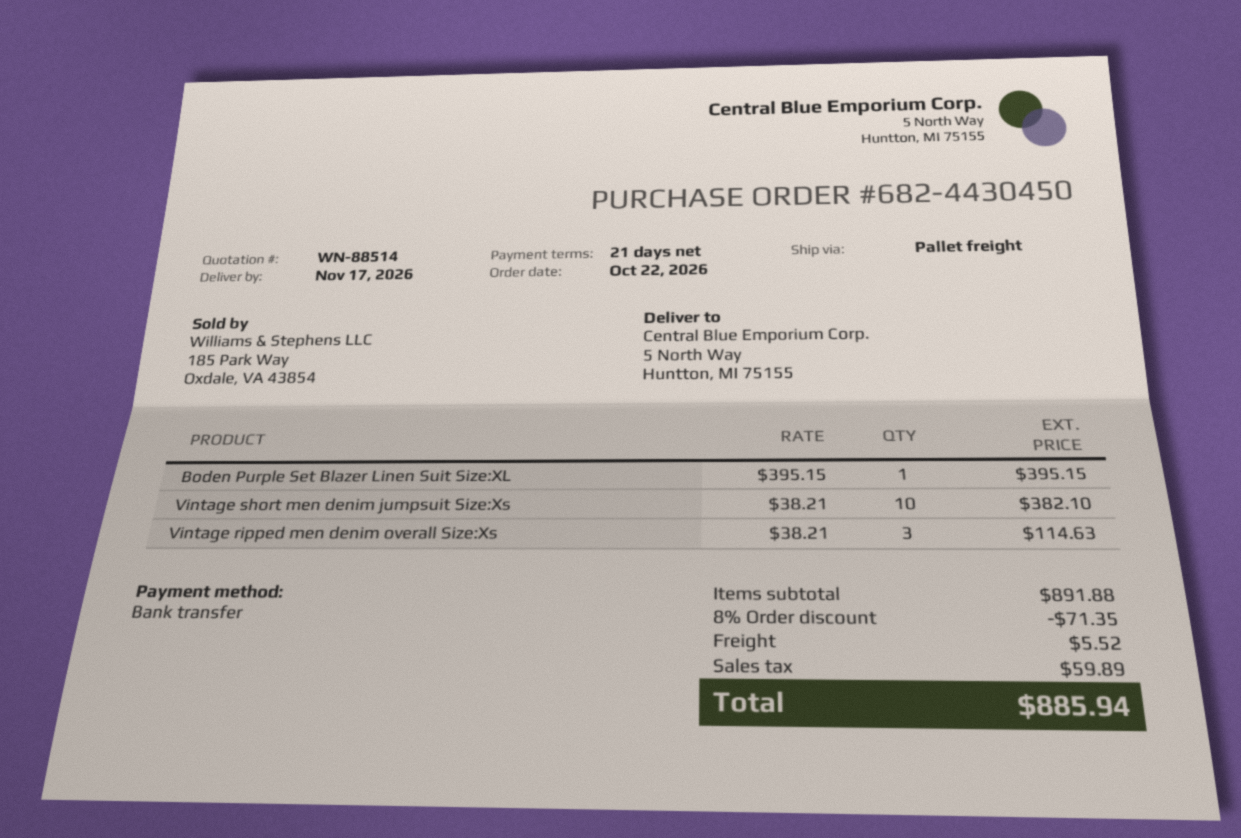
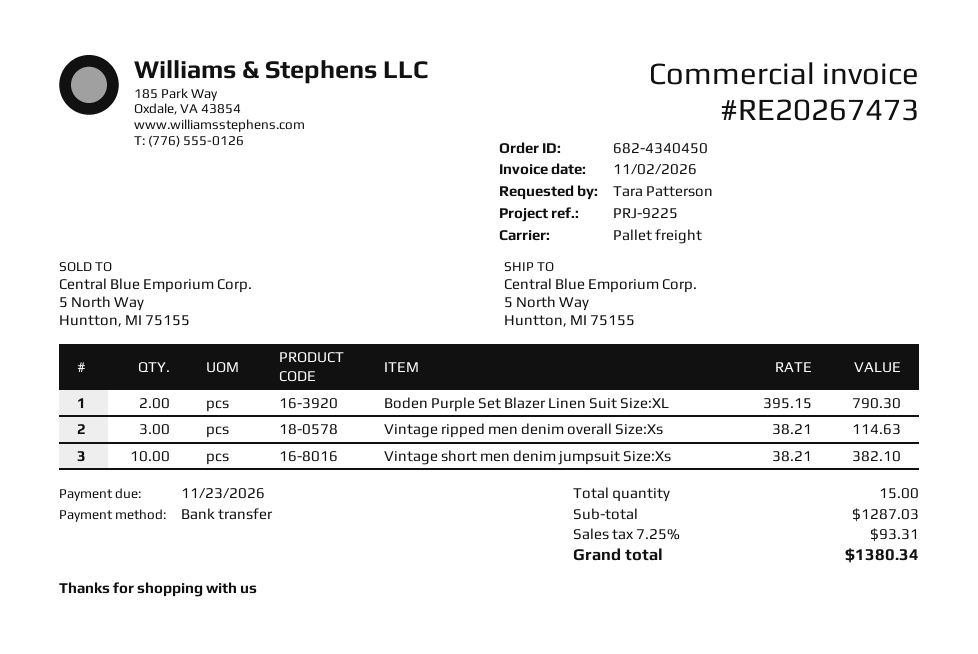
order number: 682-4430450 -> 682-4340450
Boden Purple Set Blazer Linen Suit Size:XL: 1 x 395.15 = 395.15 -> 2 x 395.15 = 790.30
subtotal: 891.88 -> 1287.03
discount: 8% = 71.35 -> none
shipping: 5.52 -> none
tax: 59.89 -> 93.31
total: 885.94 -> 1380.34

